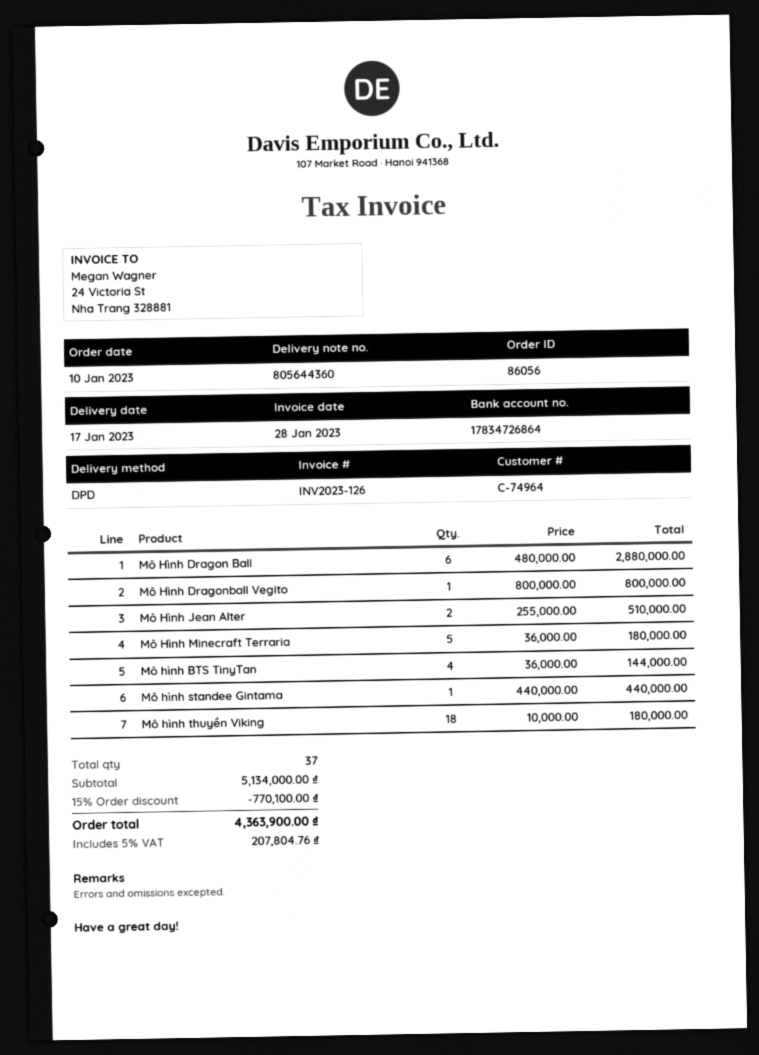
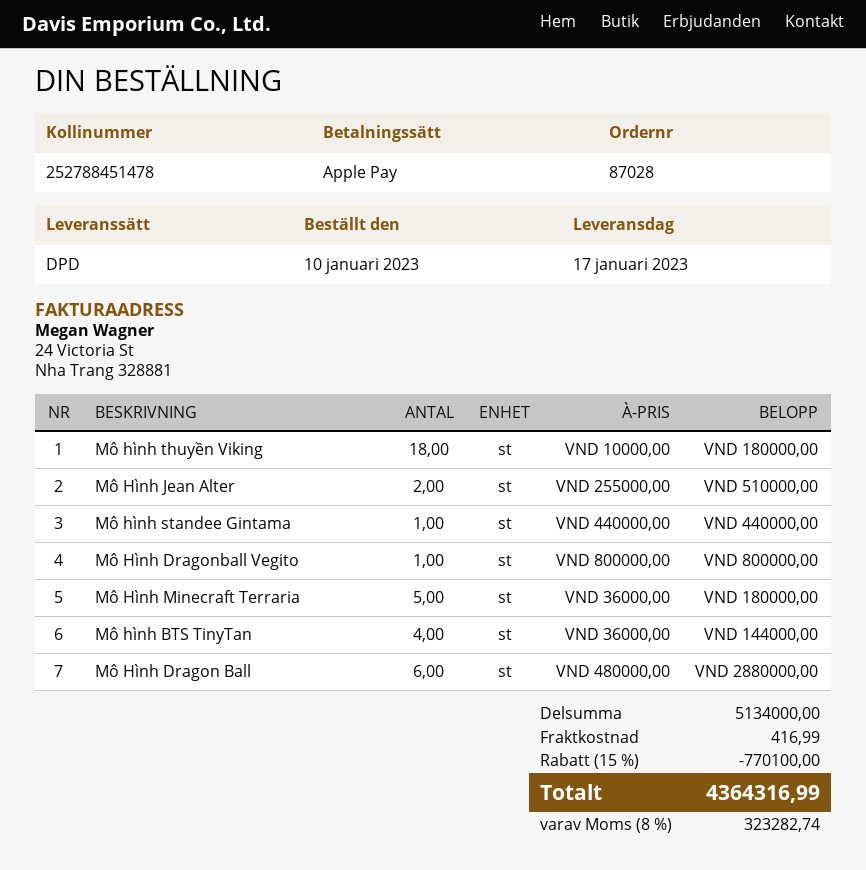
order number: 86056 -> 87028
shipping: none -> 416.99
tax: 5% = 207804.76 -> 8% = 323282.74
total: 4363900.00 -> 4364316.99

